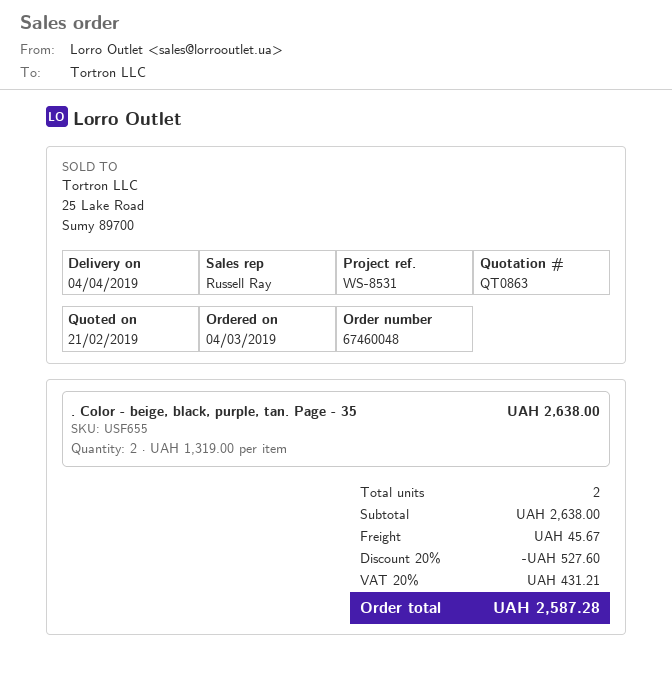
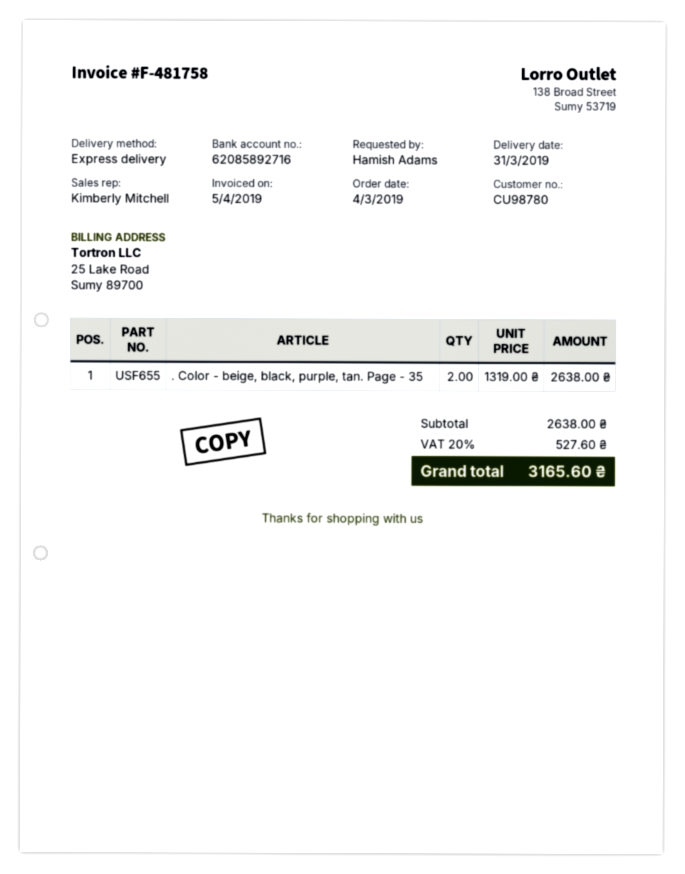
delivery date: 2019-04-04 -> 2019-03-31
sales rep: Russell Ray -> Kimberly Mitchell
discount: 20% = 527.60 -> none
shipping: 45.67 -> none
tax: 20% = 431.21 -> 20% = 527.60
total: 2587.28 -> 3165.60

